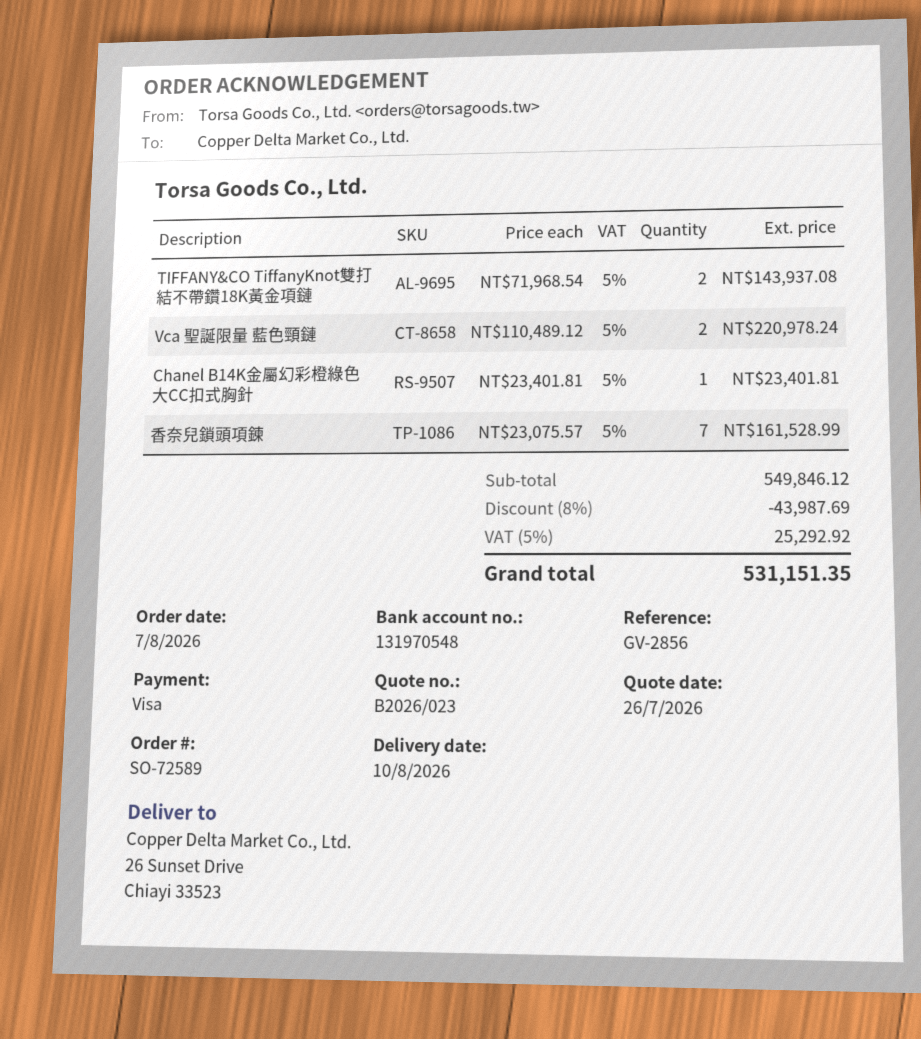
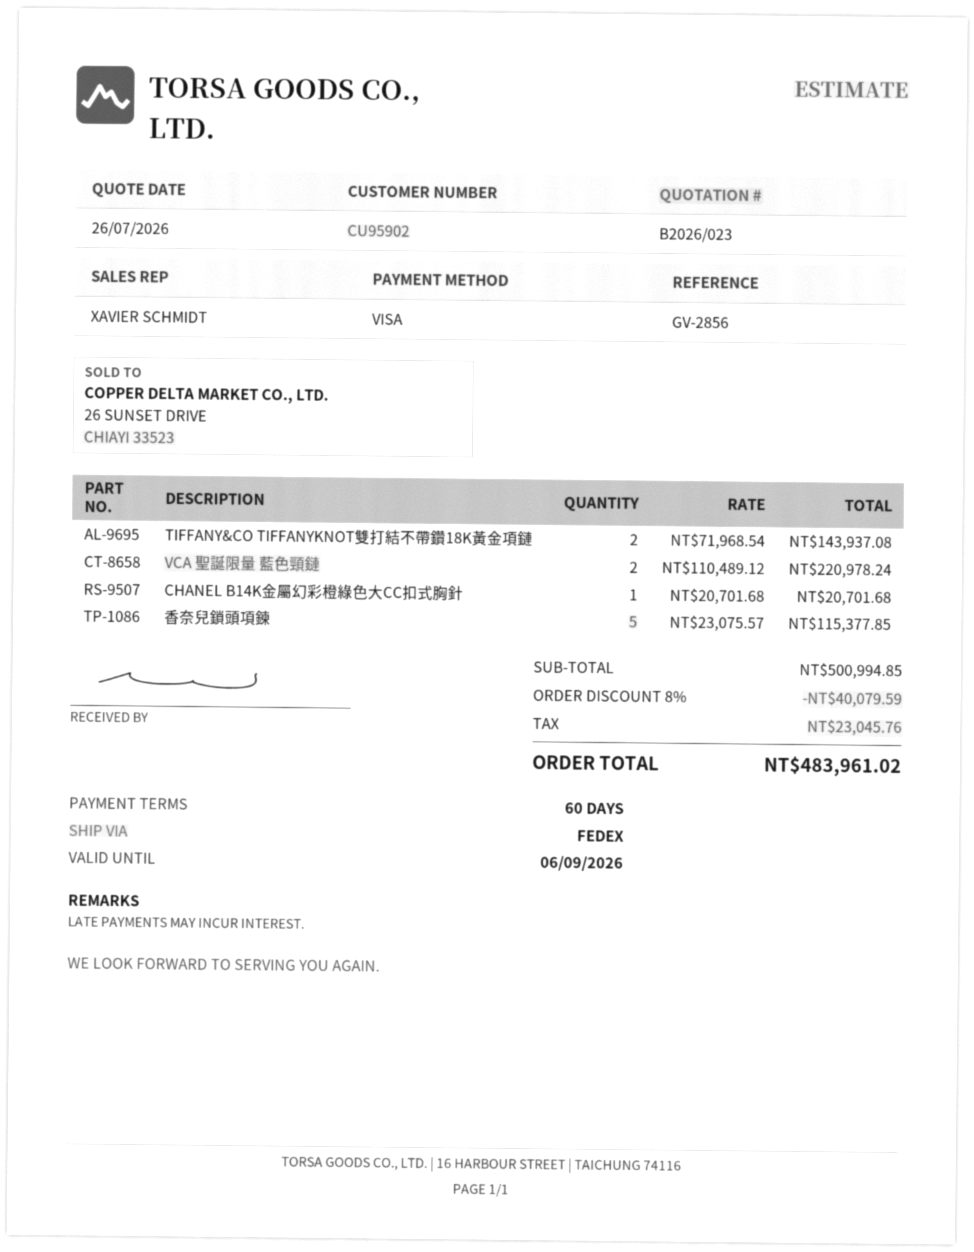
Chanel B14K金屬幻彩橙綠色大CC扣式胸針: 1 x 23401.81 = 23401.81 -> 1 x 20701.68 = 20701.68
香奈兒鎖頭項鍊: 7 x 23075.57 = 161528.99 -> 5 x 23075.57 = 115377.85
subtotal: 549846.12 -> 500994.85
discount: 8% = 43987.69 -> 8% = 40079.59
tax: 25292.92 -> 23045.76
total: 531151.35 -> 483961.02

